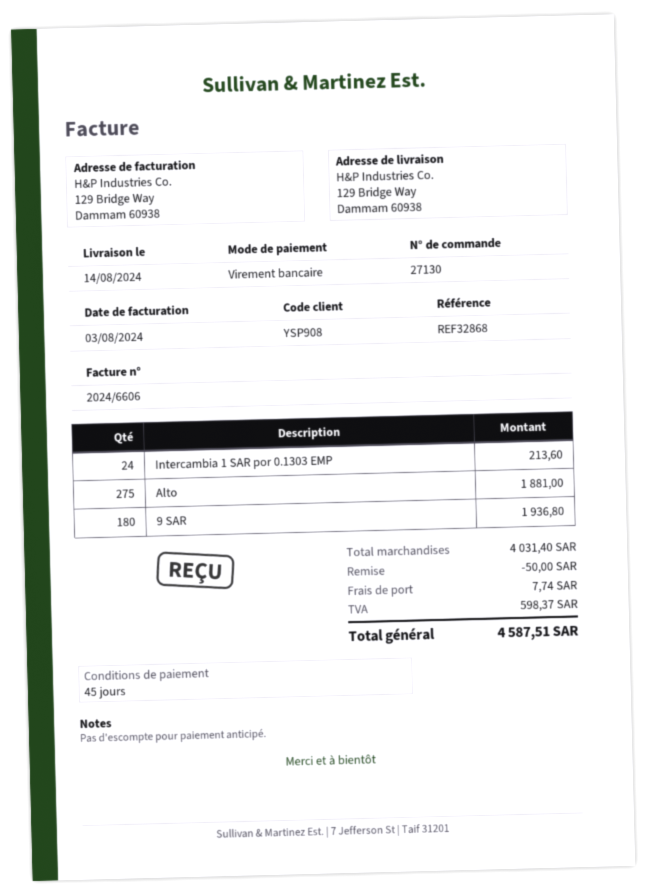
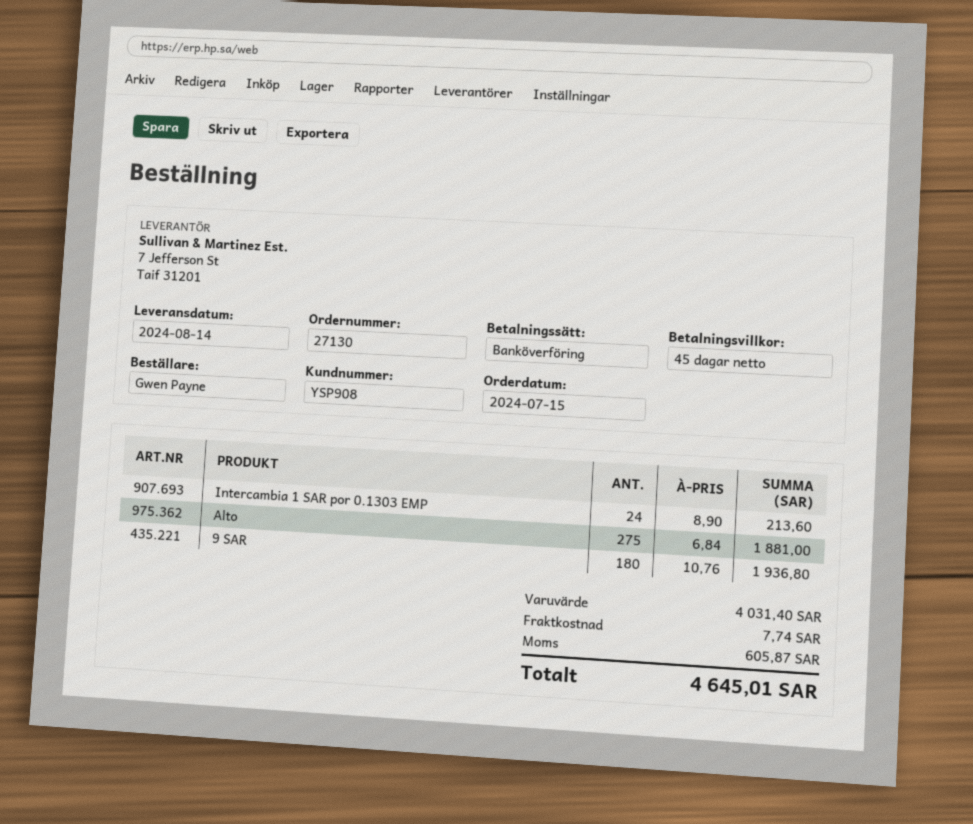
discount: 50.00 -> none
tax: 598.37 -> 605.87
total: 4587.51 -> 4645.01

